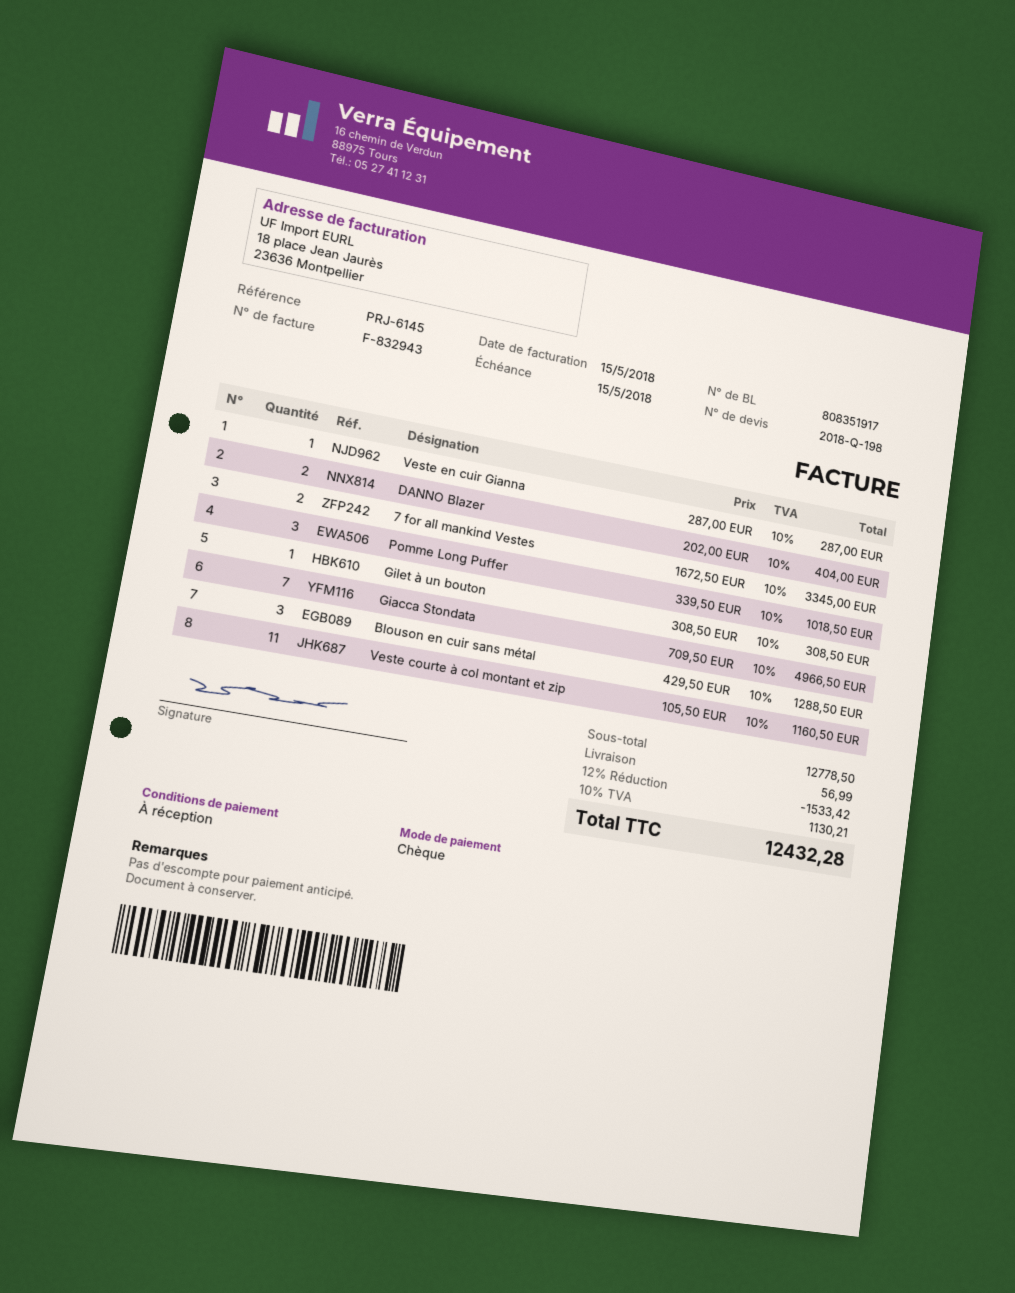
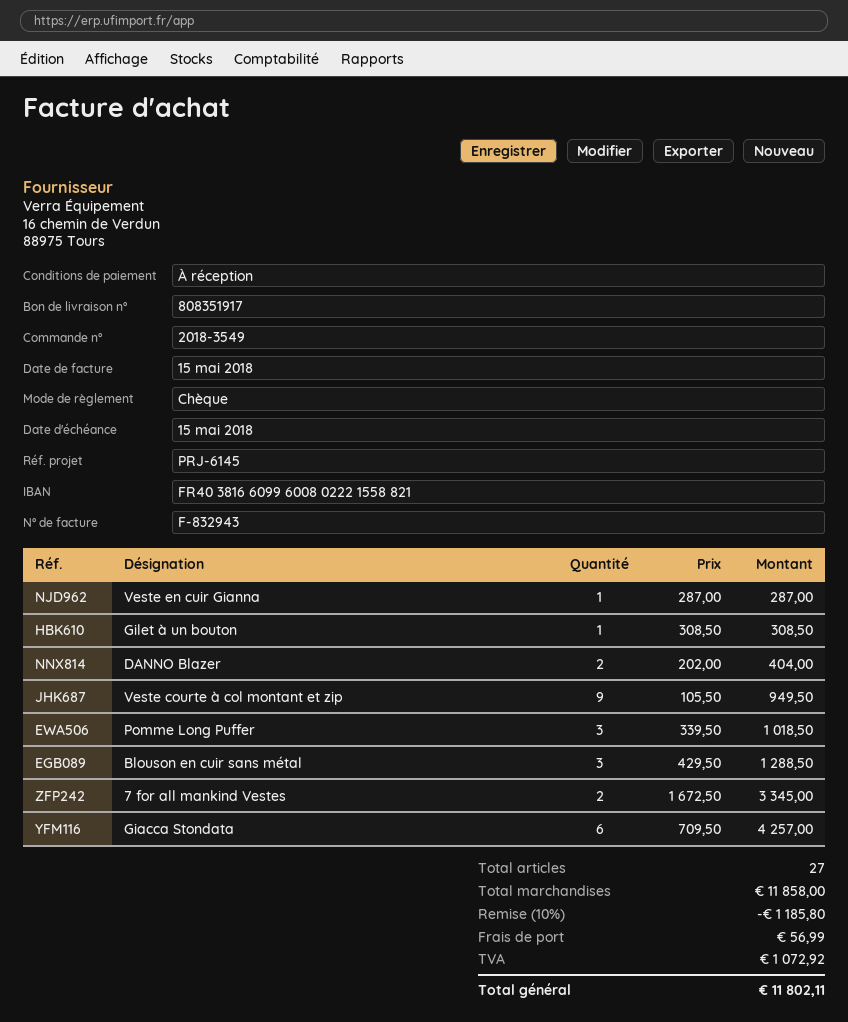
Giacca Stondata: 7 x 709.50 = 4966.50 -> 6 x 709.50 = 4257.00
Veste courte à col montant et zip: 11 x 105.50 = 1160.50 -> 9 x 105.50 = 949.50
subtotal: 12778.50 -> 11858.00
discount: 12% = 1533.42 -> 10% = 1185.80
tax: 1130.21 -> 1072.92
total: 12432.28 -> 11802.11

